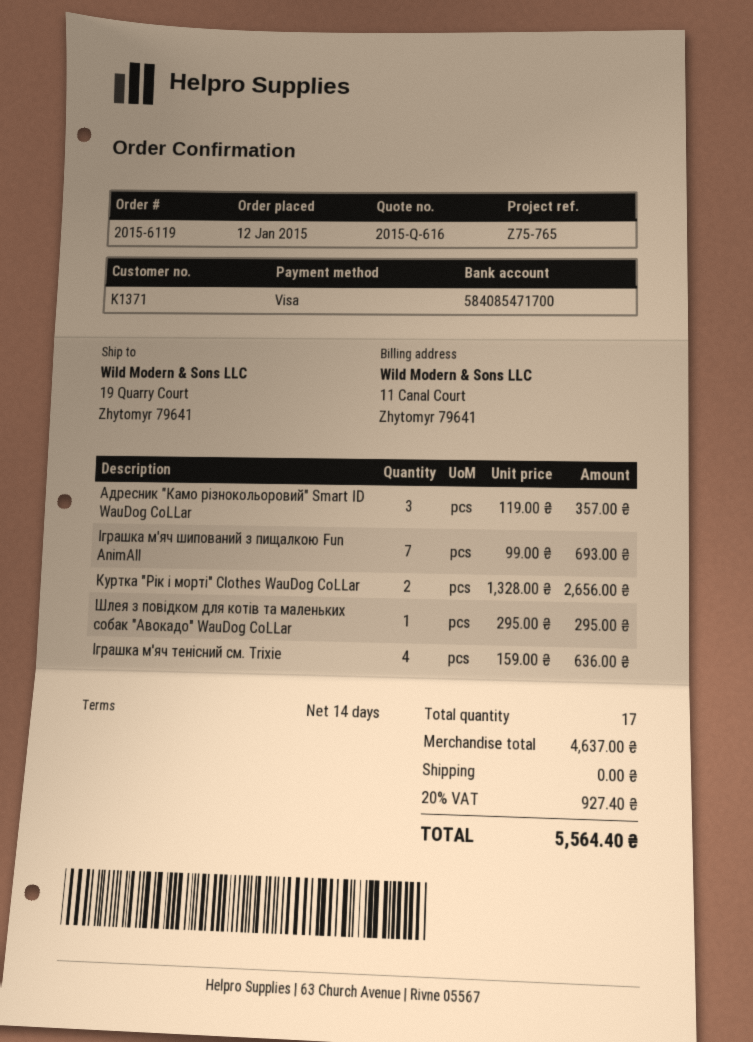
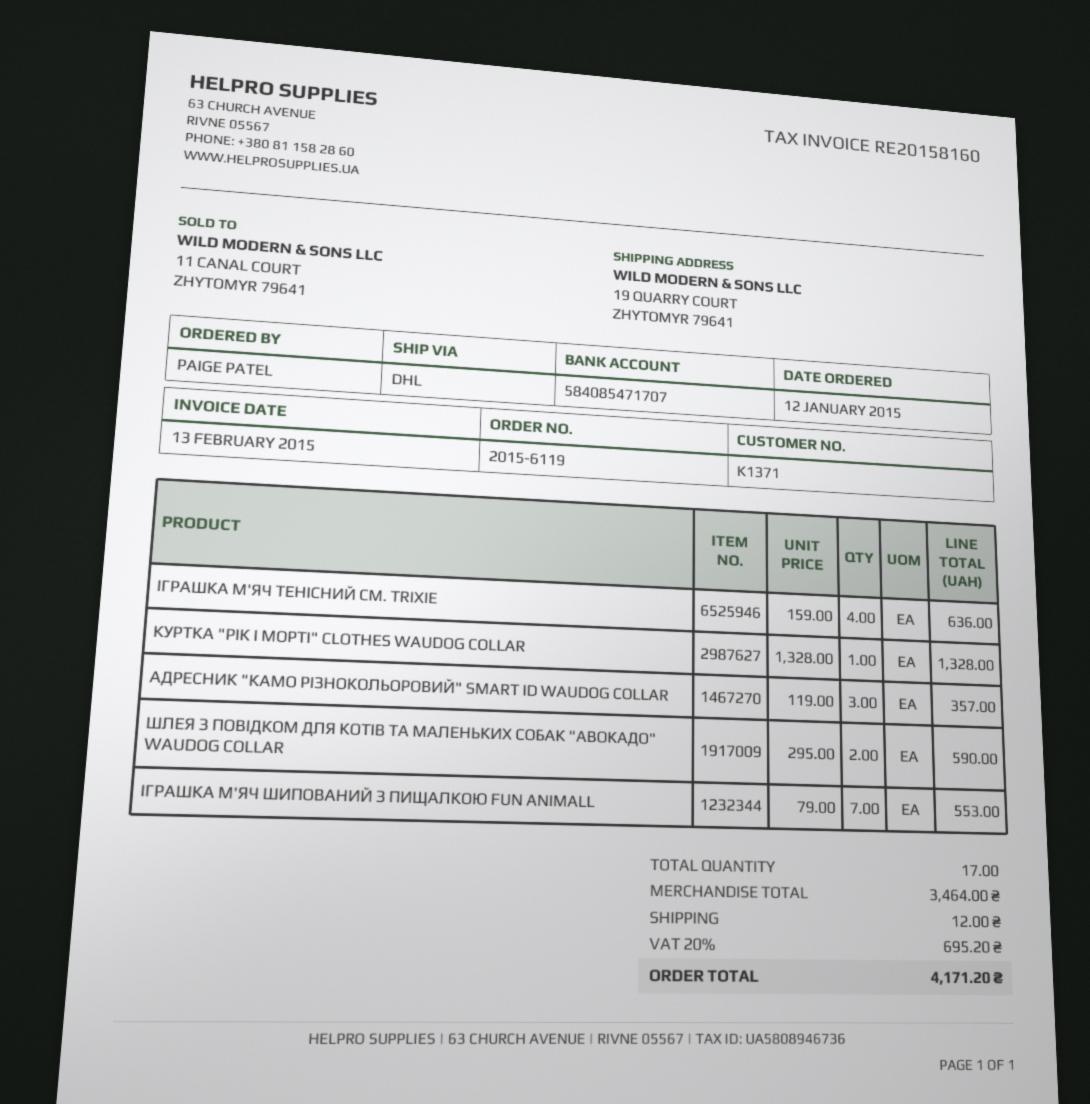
bank account: 584085471700 -> 584085471707
Іграшка м'яч шипований з пищалкою Fun AnimAll: 7 x 99.00 = 693.00 -> 7 x 79.00 = 553.00
Куртка "Рік і морті" Clothes WauDog CoLLar: 2 x 1328.00 = 2656.00 -> 1 x 1328.00 = 1328.00
Шлея з повідком для котів та маленьких собак "Авокадо" WauDog CoLLar: 1 x 295.00 = 295.00 -> 2 x 295.00 = 590.00
subtotal: 4637.00 -> 3464.00
shipping: 0.00 -> 12.00
tax: 20% = 927.40 -> 20% = 695.20
total: 5564.40 -> 4171.20

